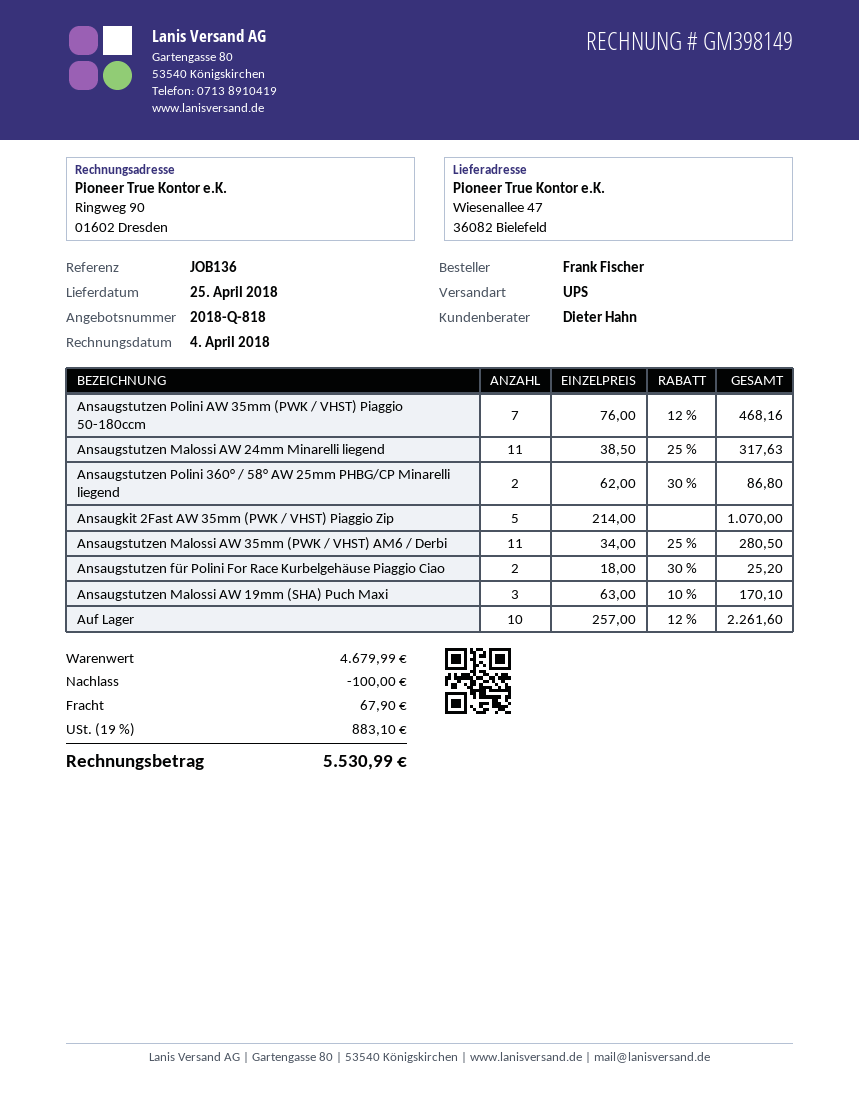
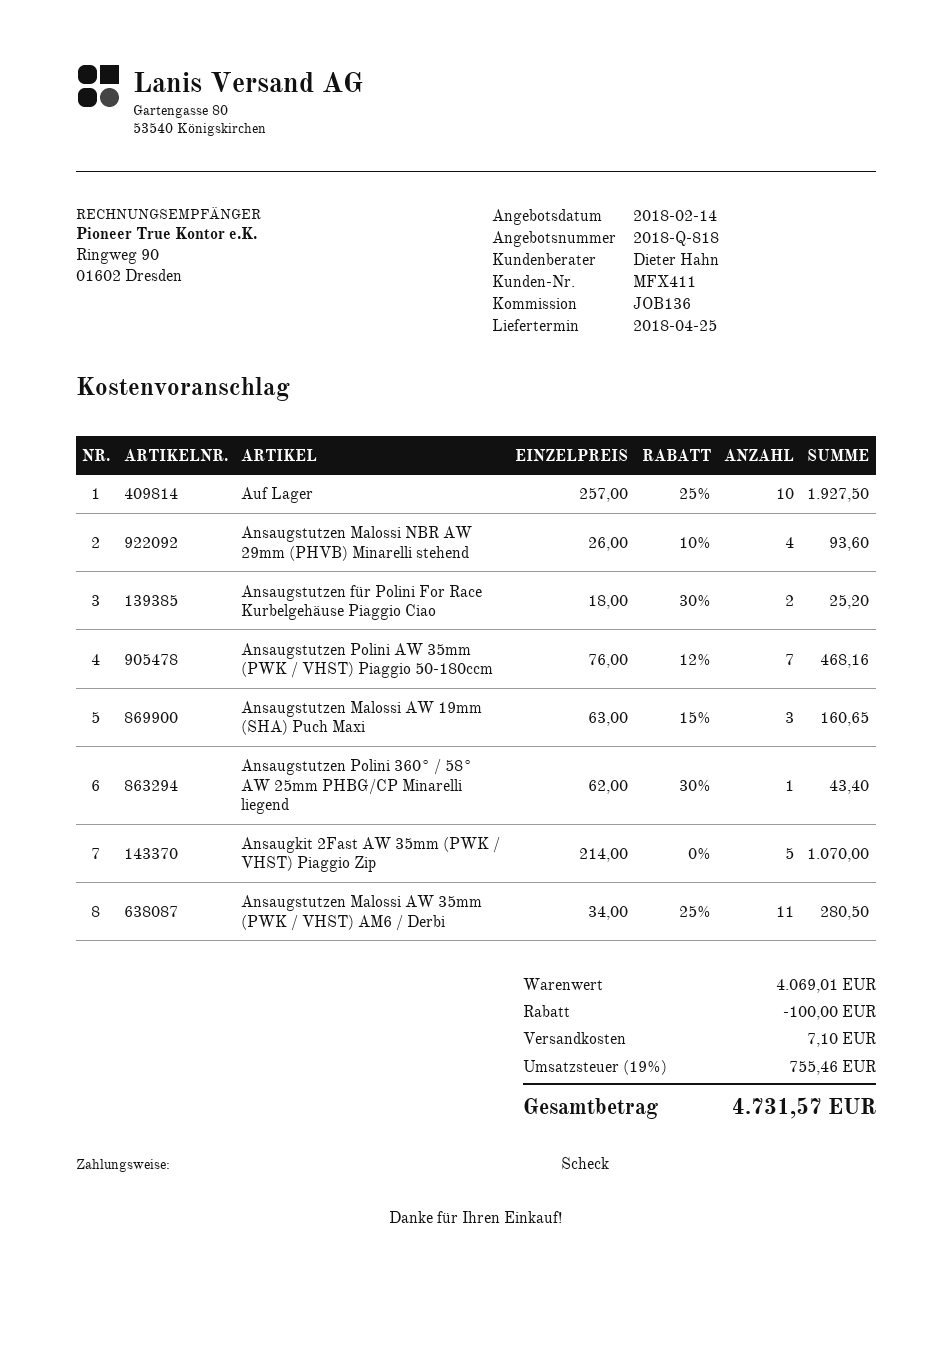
Ansaugstutzen Malossi AW 24mm Minarelli liegend: 11 x 38.50 - 25% = 317.63 -> none
Ansaugstutzen Polini 360° / 58° AW 25mm PHBG/CP Minarelli liegend: 2 x 62.00 - 30% = 86.80 -> 1 x 62.00 - 30% = 43.40
Ansaugstutzen Malossi AW 19mm (SHA) Puch Maxi: 3 x 63.00 - 10% = 170.10 -> 3 x 63.00 - 15% = 160.65
Auf Lager: 10 x 257.00 - 12% = 2261.60 -> 10 x 257.00 - 25% = 1927.50
Ansaugstutzen Malossi NBR AW 29mm (PHVB) Minarelli stehend: none -> 4 x 26.00 - 10% = 93.60
subtotal: 4679.99 -> 4069.01
shipping: 67.90 -> 7.10
tax: 19% = 883.10 -> 19% = 755.46
total: 5530.99 -> 4731.57

